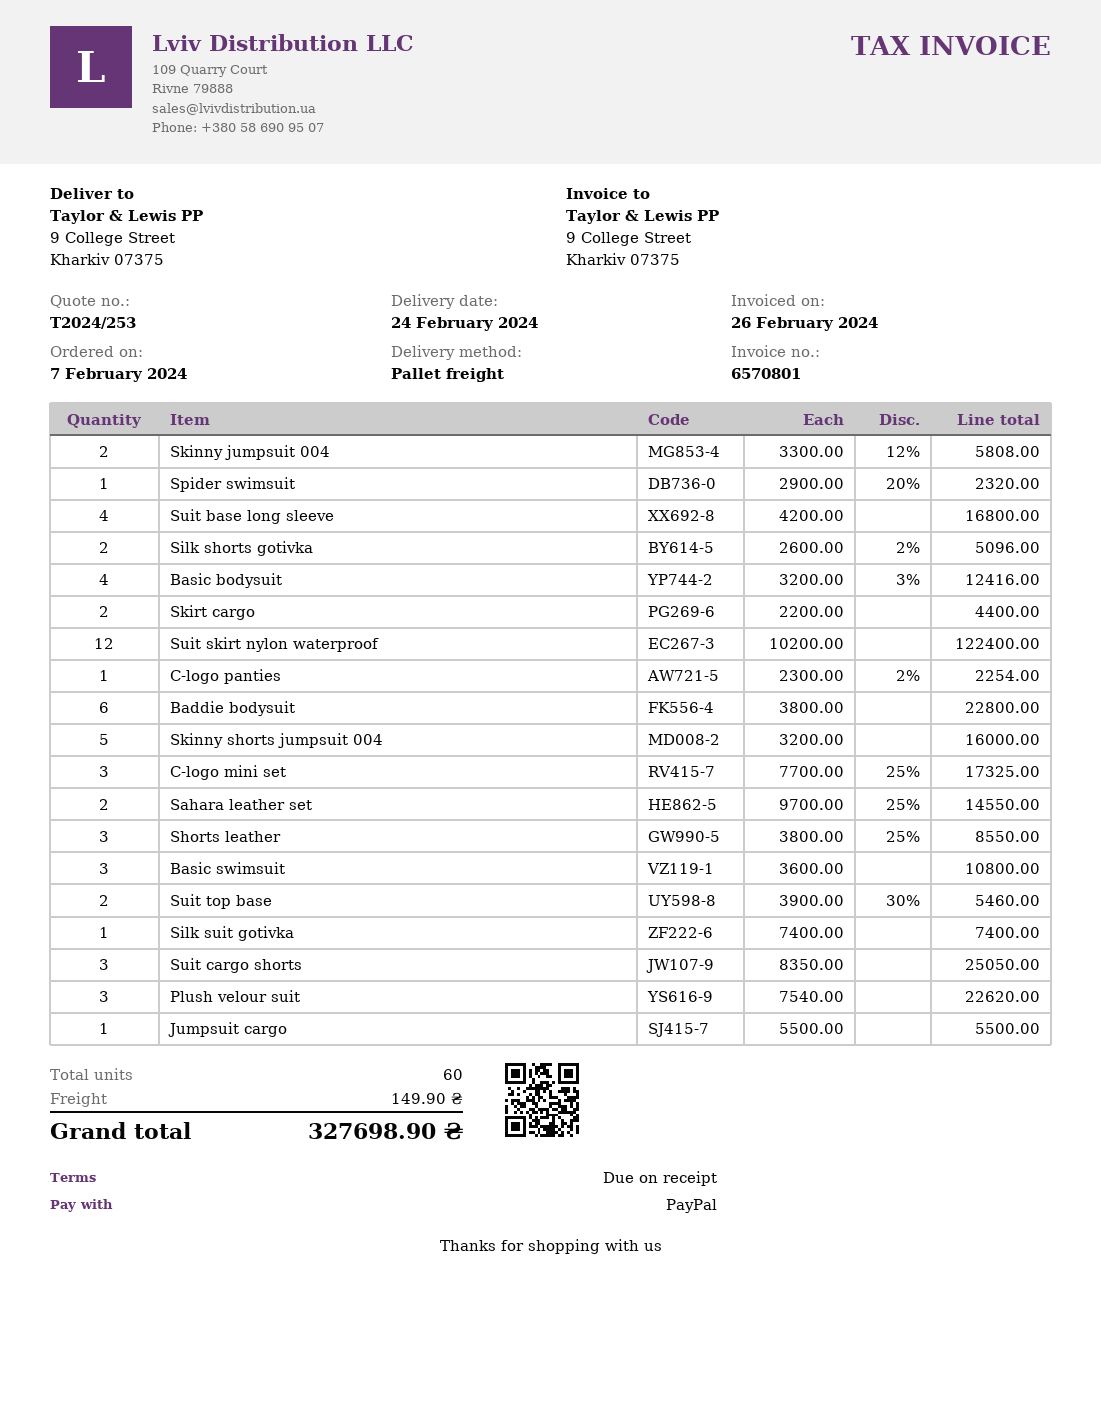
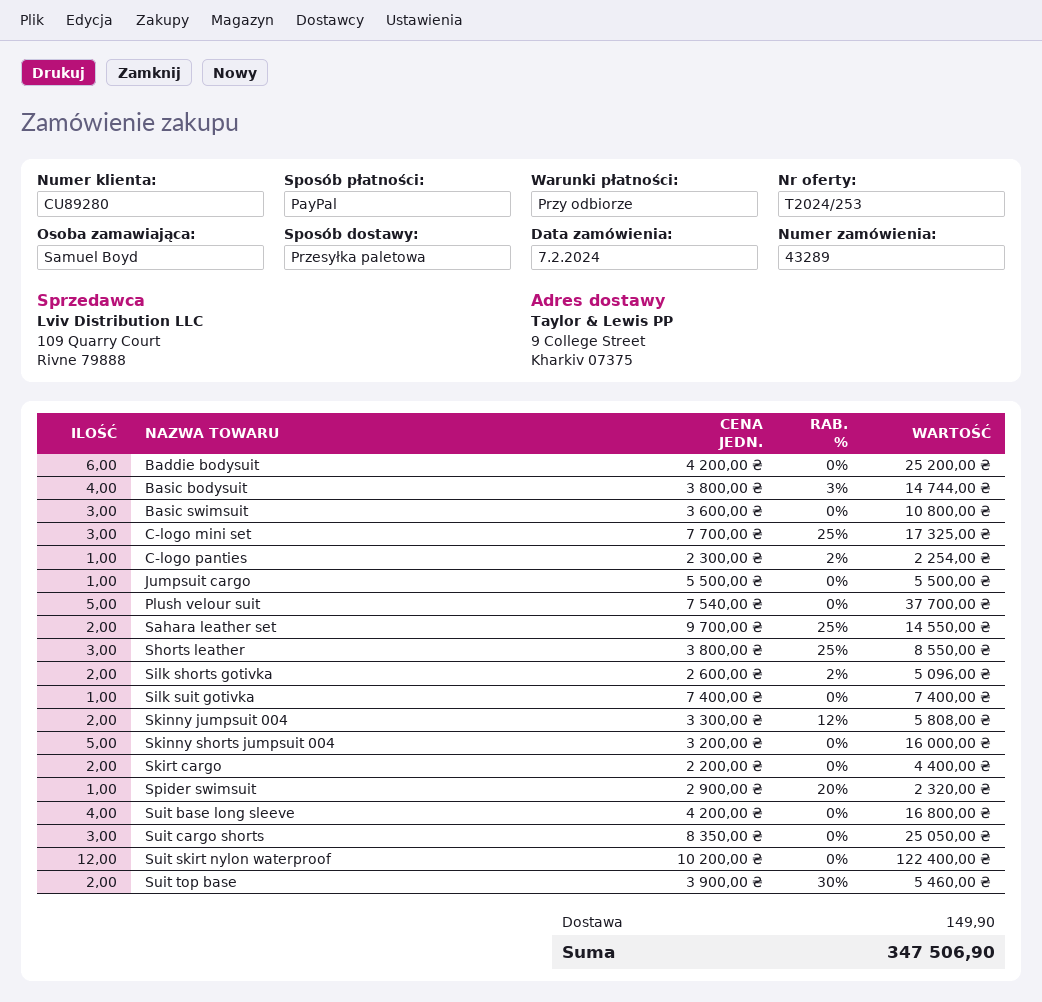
Basic bodysuit: 4 x 3200.00 - 3% = 12416.00 -> 4 x 3800.00 - 3% = 14744.00
Baddie bodysuit: 6 x 3800.00 = 22800.00 -> 6 x 4200.00 = 25200.00
Plush velour suit: 3 x 7540.00 = 22620.00 -> 5 x 7540.00 = 37700.00
total: 327698.90 -> 347506.90

